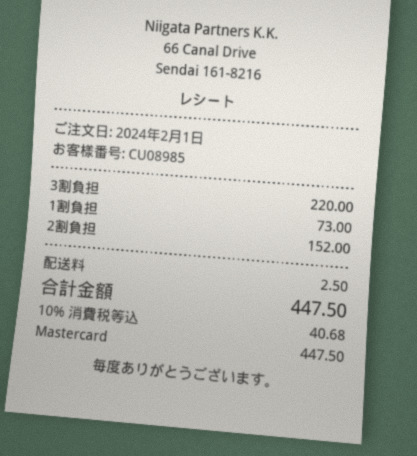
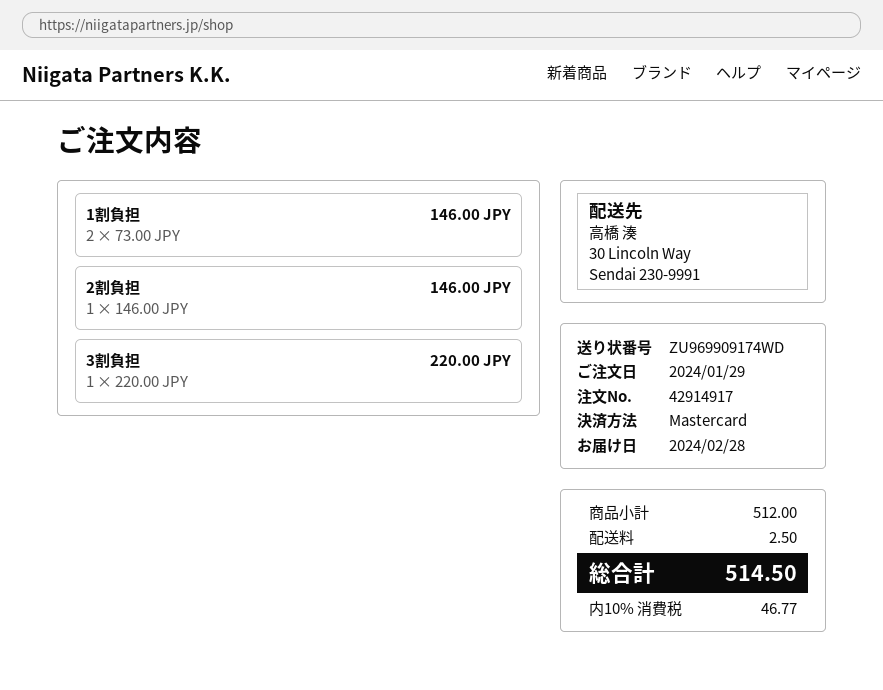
order date: 2024-02-01 -> 2024-01-29
1割負担: 1 x 73.00 = 73.00 -> 2 x 73.00 = 146.00
2割負担: 1 x 152.00 = 152.00 -> 1 x 146.00 = 146.00
tax: 10% = 40.68 -> 10% = 46.77
total: 447.50 -> 514.50

